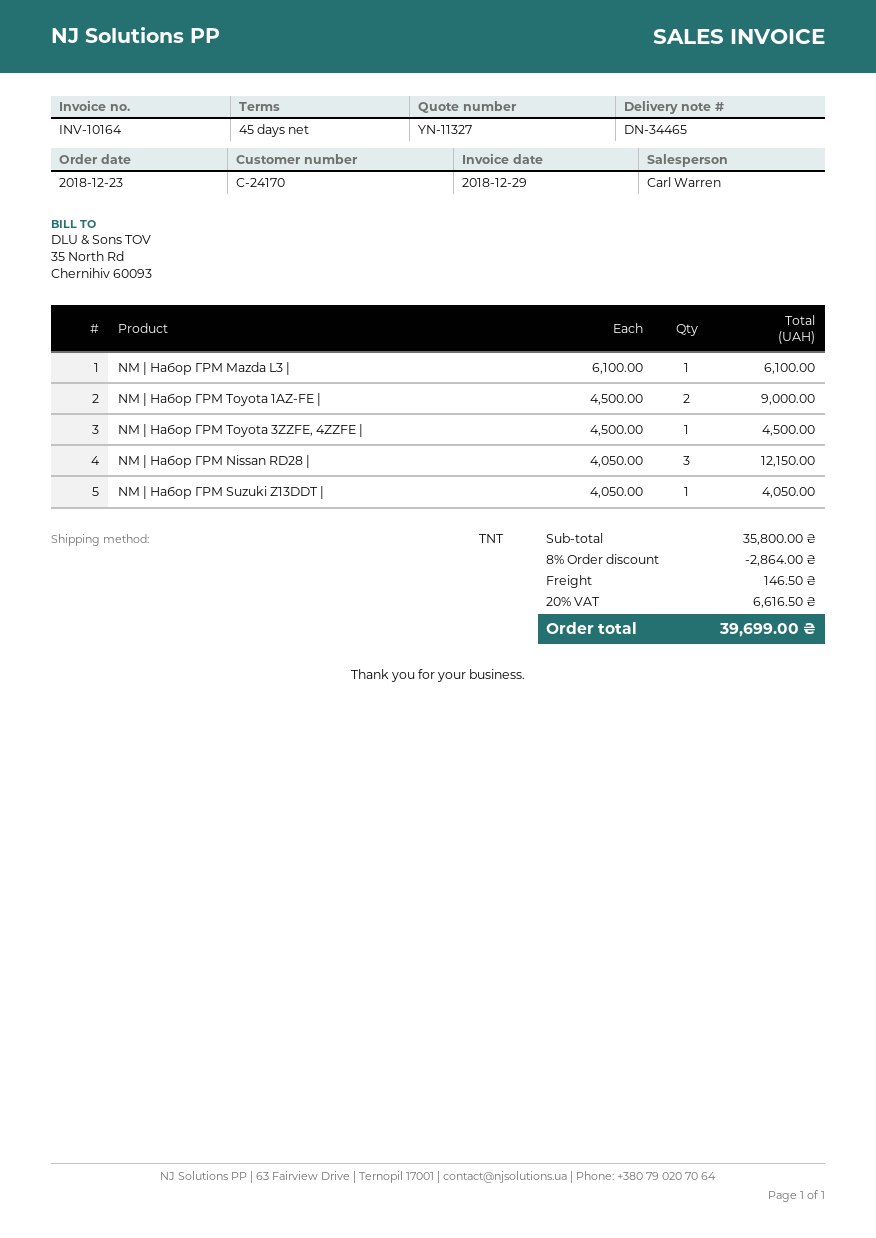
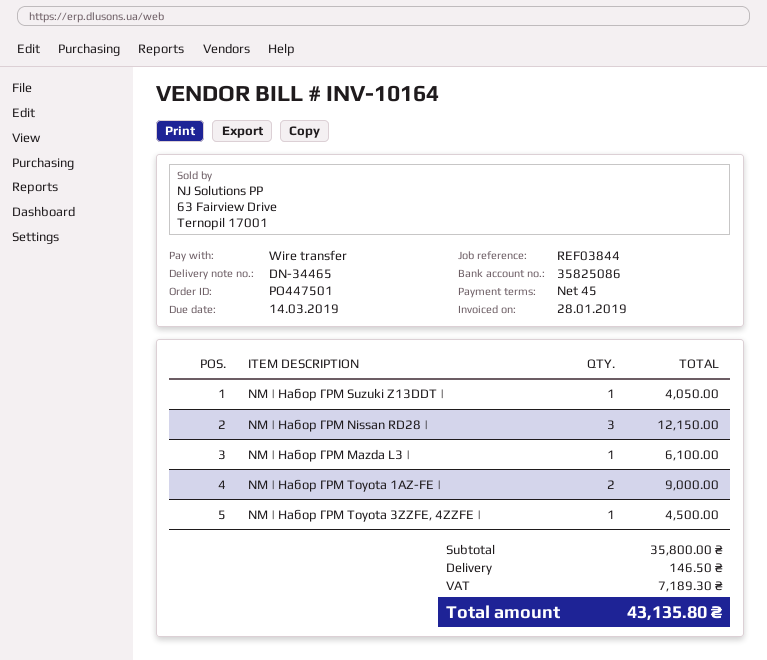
invoice date: 2018-12-29 -> 2019-01-28
discount: 8% = 2864.00 -> none
tax: 6616.50 -> 7189.30
total: 39699.00 -> 43135.80

